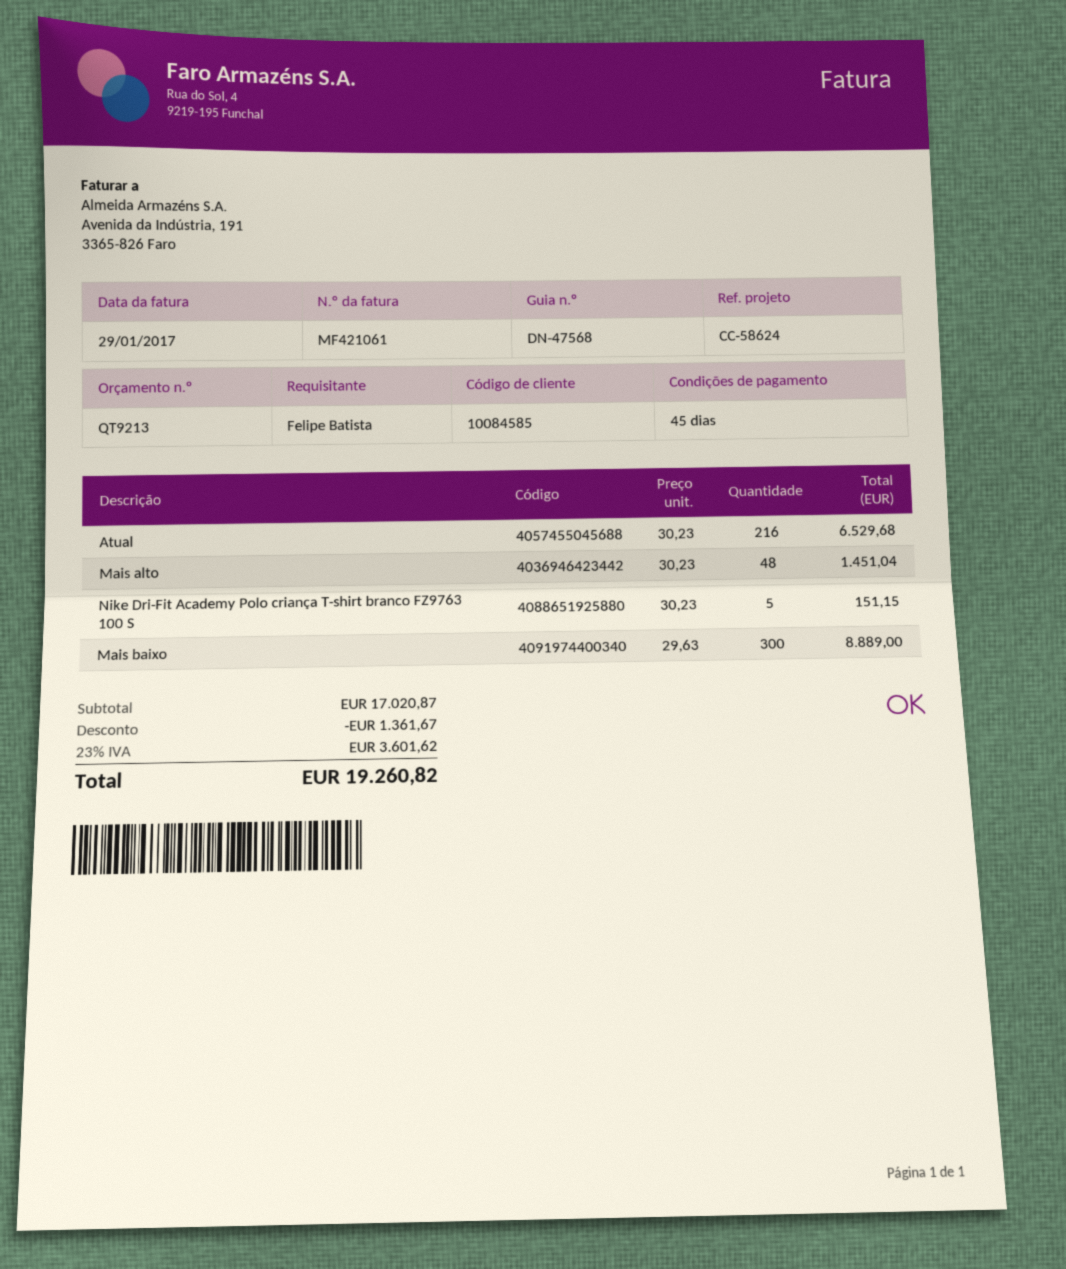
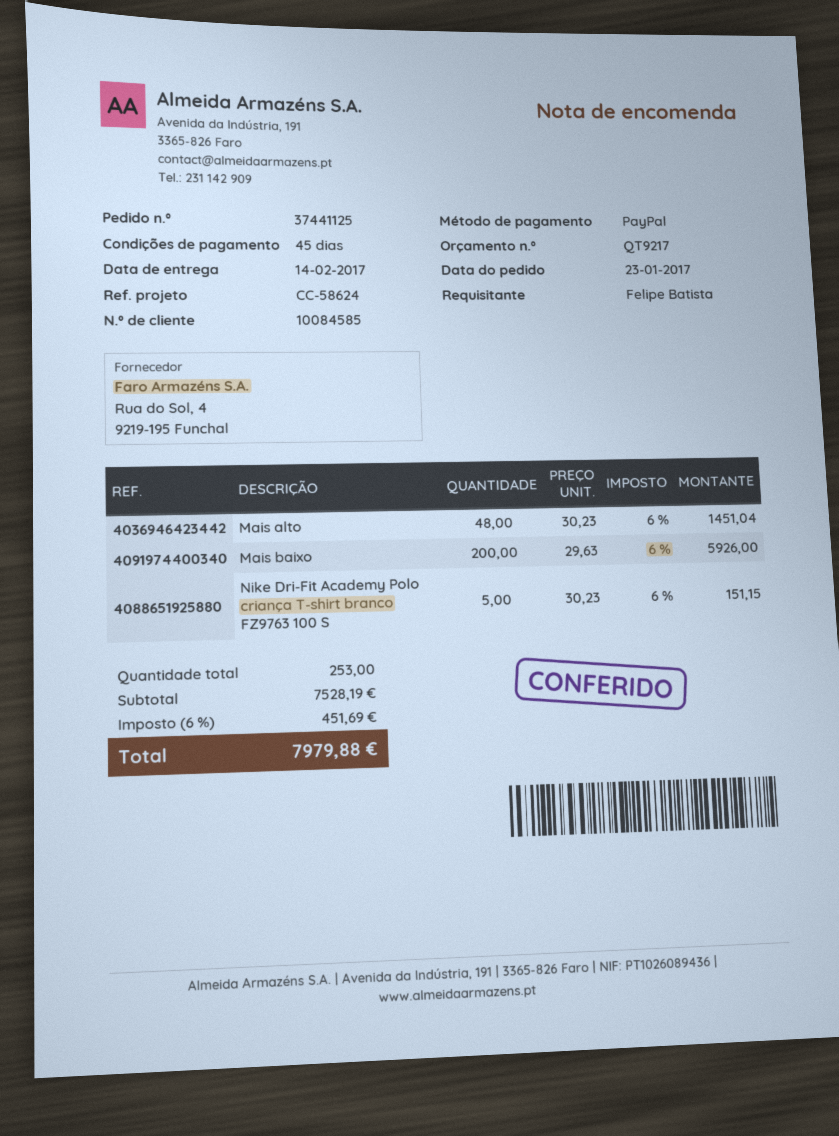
quote number: QT9213 -> QT9217
Atual: 216 x 30.23 = 6529.68 -> none
Mais baixo: 300 x 29.63 = 8889.00 -> 200 x 29.63 = 5926.00
subtotal: 17020.87 -> 7528.19
discount: 1361.67 -> none
tax: 23% = 3601.62 -> 6% = 451.69
total: 19260.82 -> 7979.88

